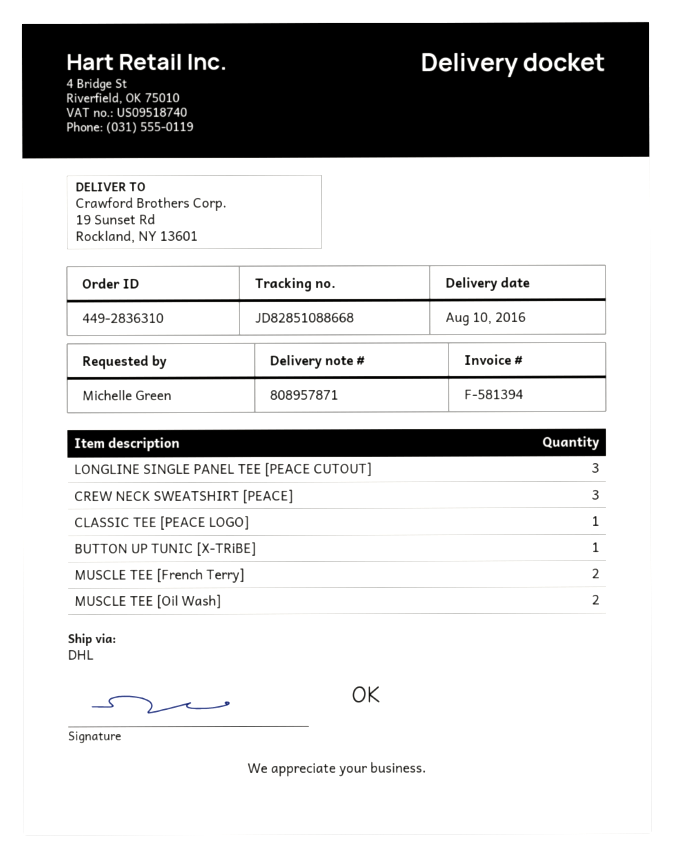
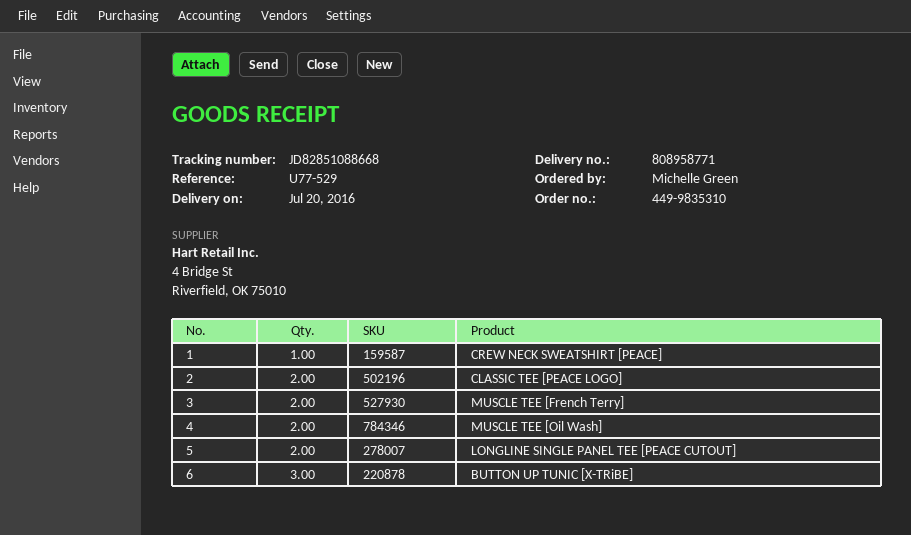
order number: 449-2836310 -> 449-9835310
delivery note number: 808957871 -> 808958771
delivery date: 2016-08-10 -> 2016-07-20
LONGLINE SINGLE PANEL TEE [PEACE CUTOUT]: 3 -> 2
CREW NECK SWEATSHIRT [PEACE]: 3 -> 1
CLASSIC TEE [PEACE LOGO]: 1 -> 2
BUTTON UP TUNIC [X-TRiBE]: 1 -> 3

